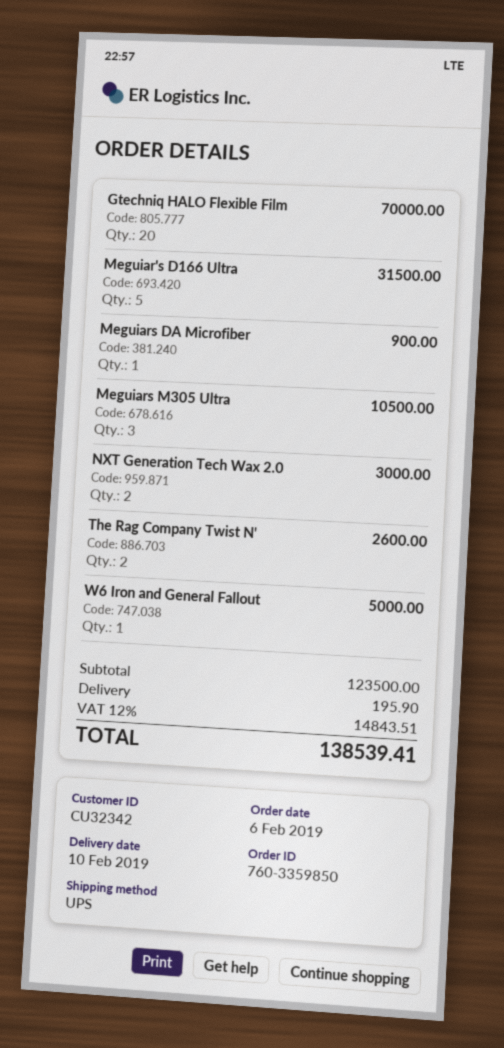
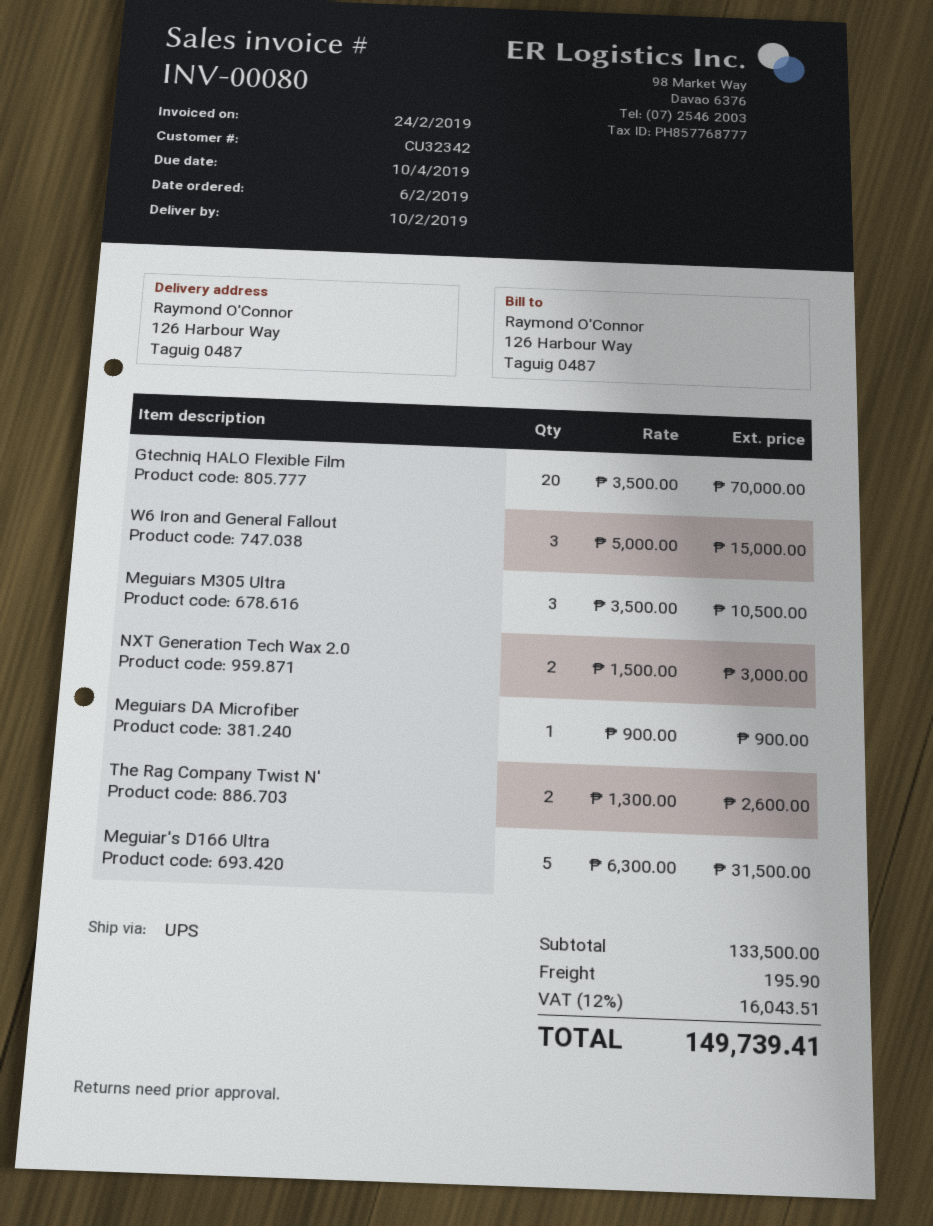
W6 Iron and General Fallout: 1 for 5000.00 -> 3 for 15000.00
subtotal: 123500.00 -> 133500.00
tax: 12% = 14843.51 -> 12% = 16043.51
total: 138539.41 -> 149739.41

